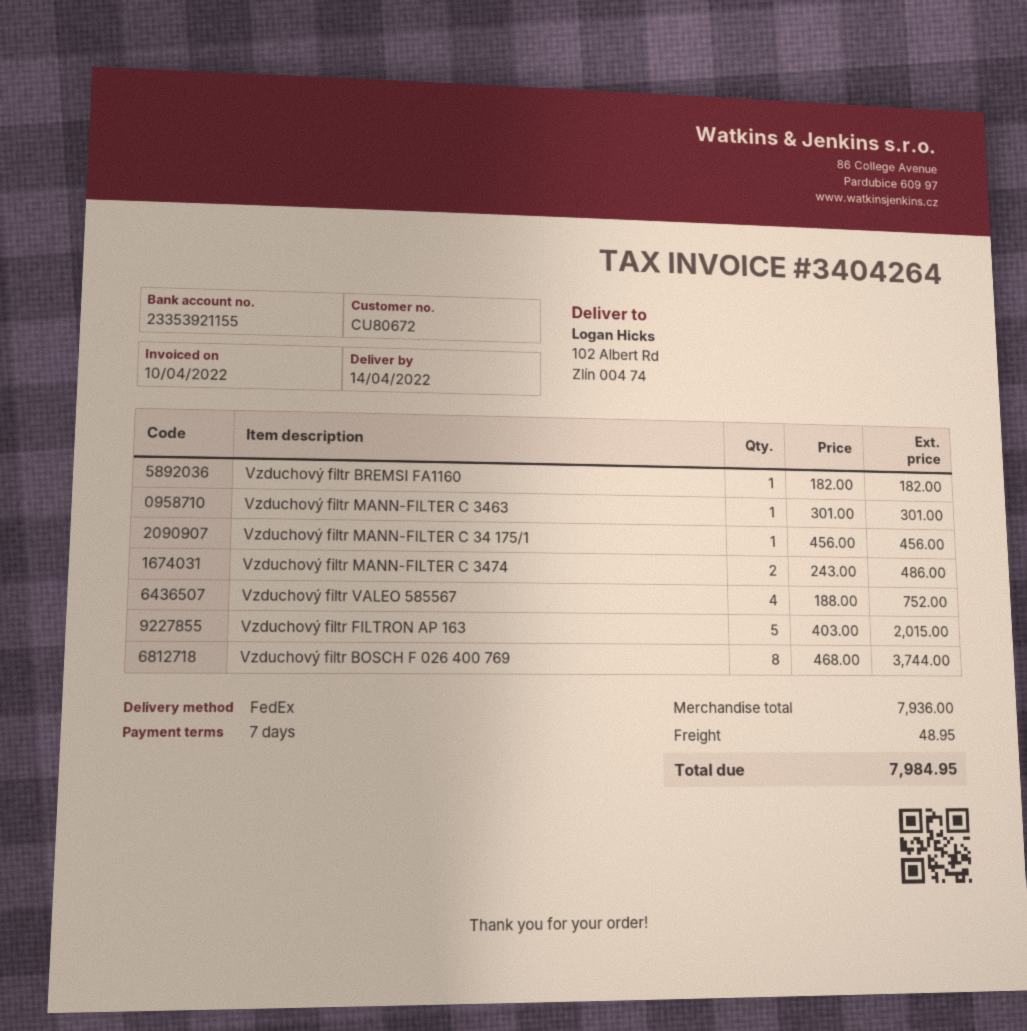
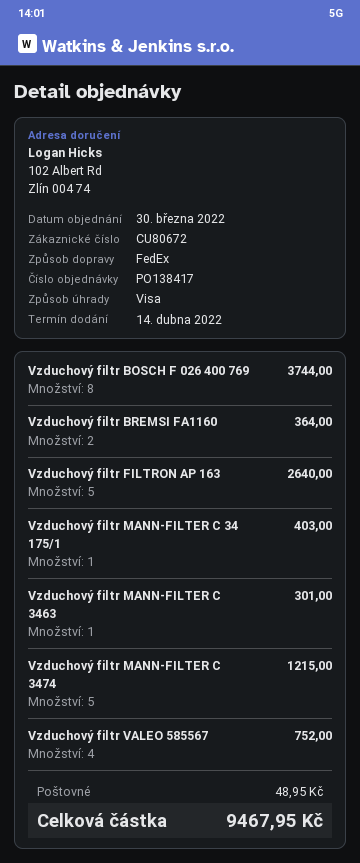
Vzduchový filtr BREMSI FA1160: 1 for 182.00 -> 2 for 364.00
Vzduchový filtr MANN-FILTER C 34 175/1: 1 for 456.00 -> 1 for 403.00
Vzduchový filtr MANN-FILTER C 3474: 2 for 486.00 -> 5 for 1215.00
Vzduchový filtr FILTRON AP 163: 5 for 2015.00 -> 5 for 2640.00
total: 7984.95 -> 9467.95

